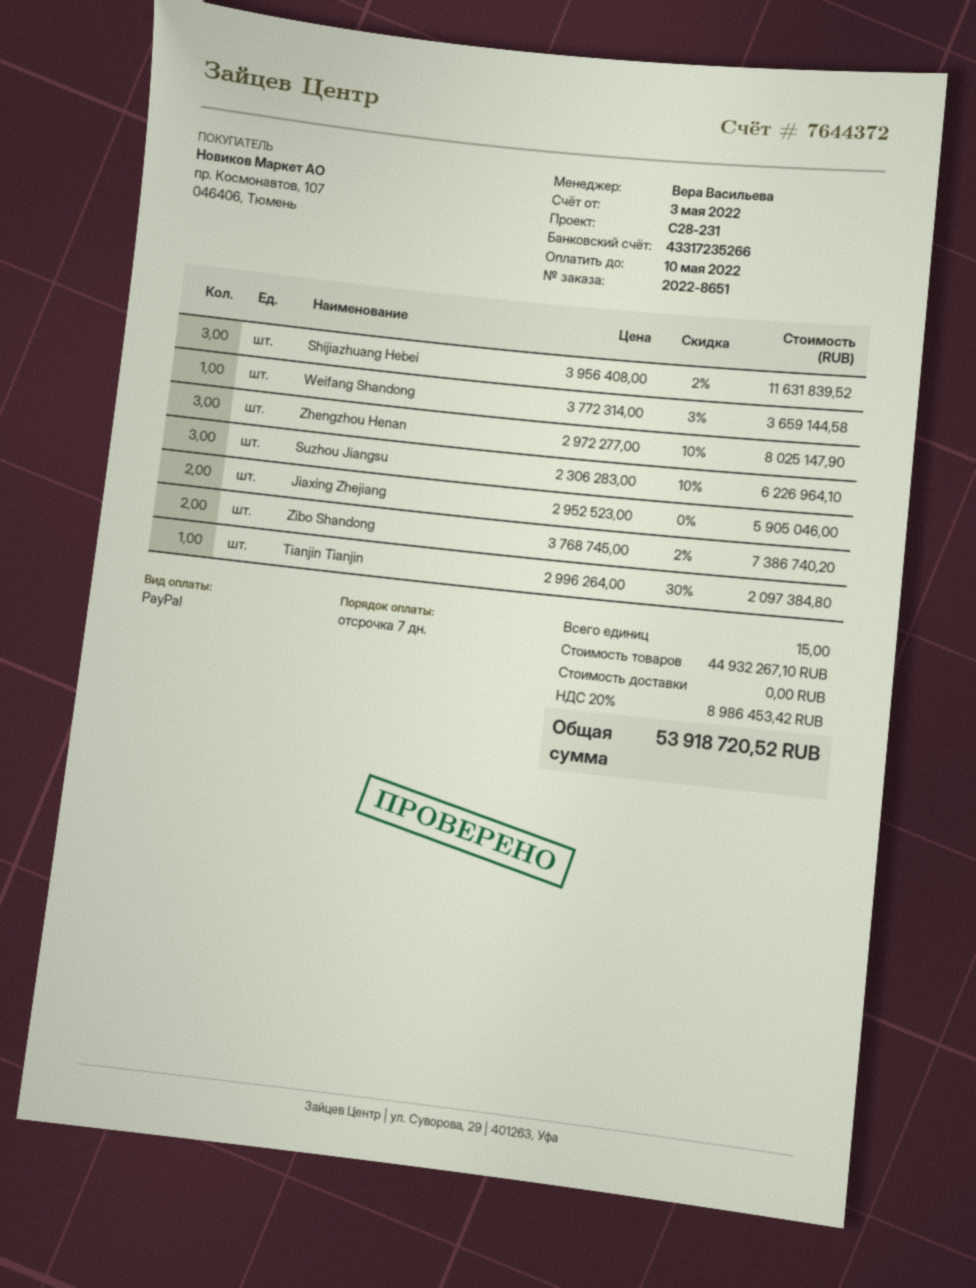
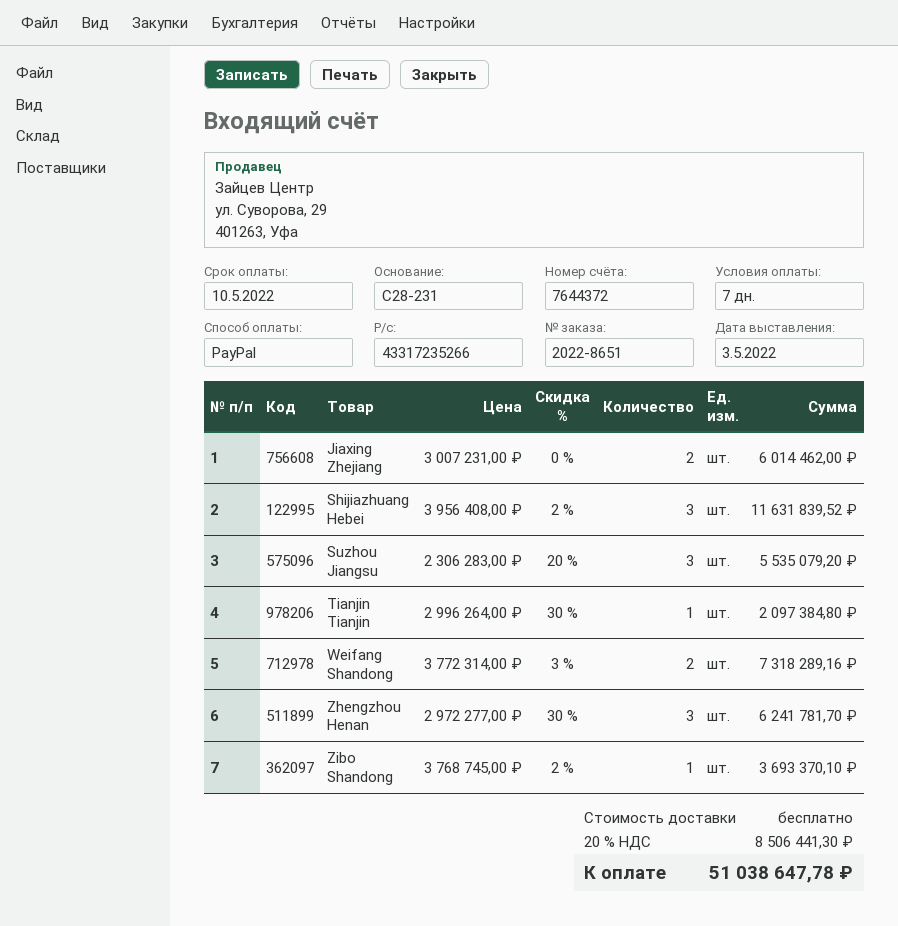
Weifang Shandong: 1 x 3772314.00 - 3% = 3659144.58 -> 2 x 3772314.00 - 3% = 7318289.16
Zhengzhou Henan: 3 x 2972277.00 - 10% = 8025147.90 -> 3 x 2972277.00 - 30% = 6241781.70
Suzhou Jiangsu: 3 x 2306283.00 - 10% = 6226964.10 -> 3 x 2306283.00 - 20% = 5535079.20
Jiaxing Zhejiang: 2 x 2952523.00 = 5905046.00 -> 2 x 3007231.00 = 6014462.00
Zibo Shandong: 2 x 3768745.00 - 2% = 7386740.20 -> 1 x 3768745.00 - 2% = 3693370.10
tax: 20% = 8986453.42 -> 20% = 8506441.30
total: 53918720.52 -> 51038647.78

